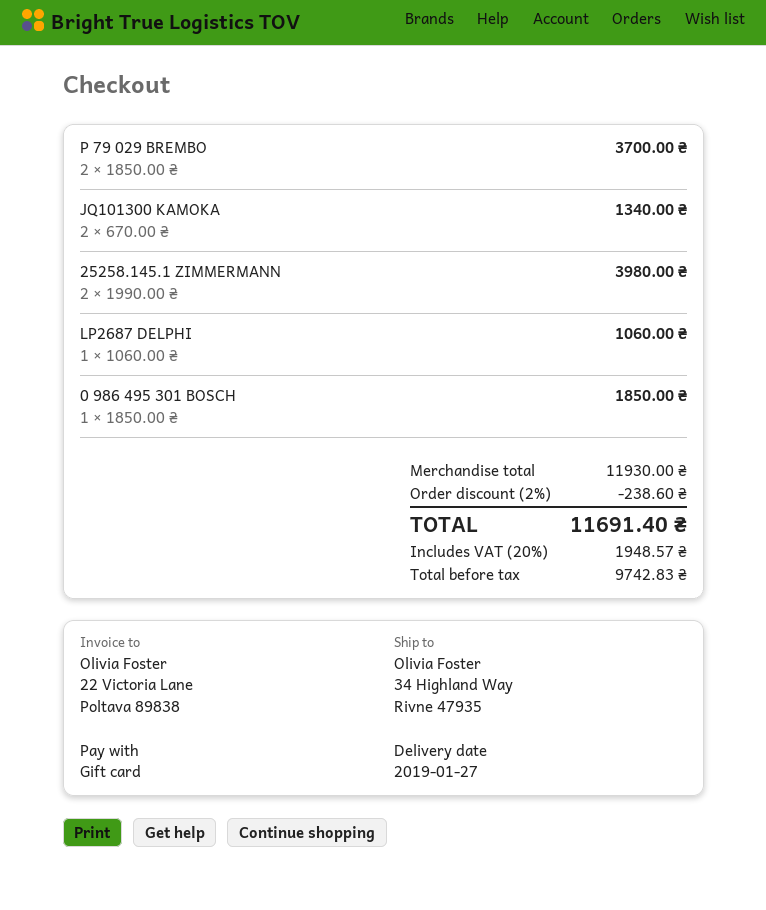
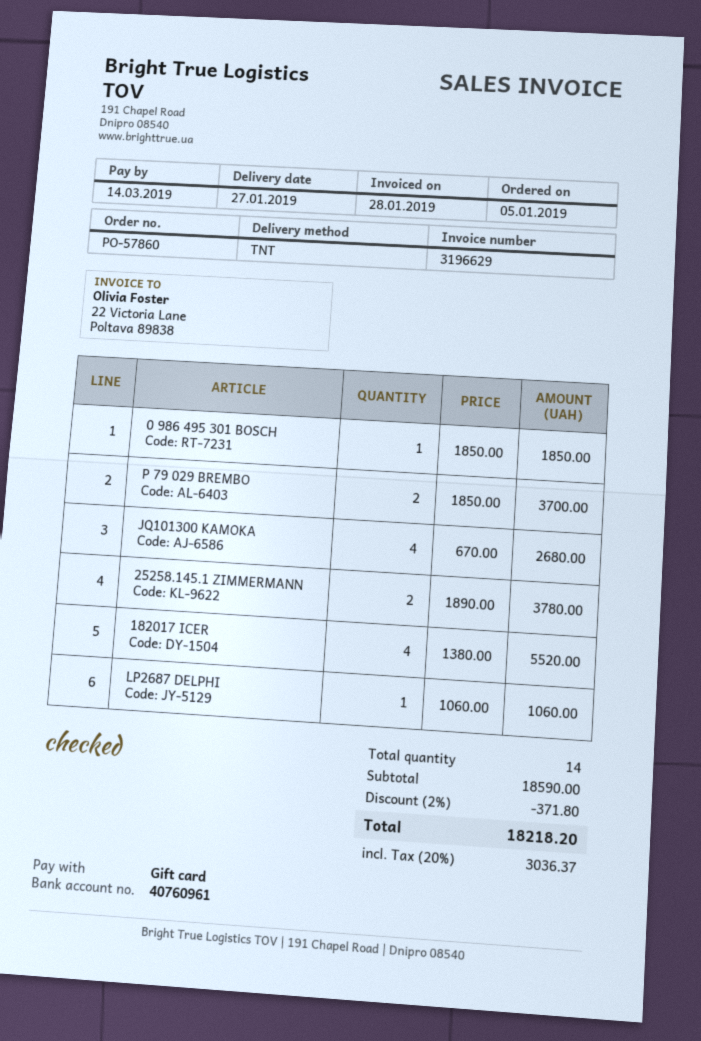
JQ101300 KAMOKA: 2 x 670.00 = 1340.00 -> 4 x 670.00 = 2680.00
25258.145.1 ZIMMERMANN: 2 x 1990.00 = 3980.00 -> 2 x 1890.00 = 3780.00
182017 ICER: none -> 4 x 1380.00 = 5520.00
subtotal: 11930.00 -> 18590.00
discount: 2% = 238.60 -> 2% = 371.80
tax: 20% = 1948.57 -> 20% = 3036.37
total: 11691.40 -> 18218.20

